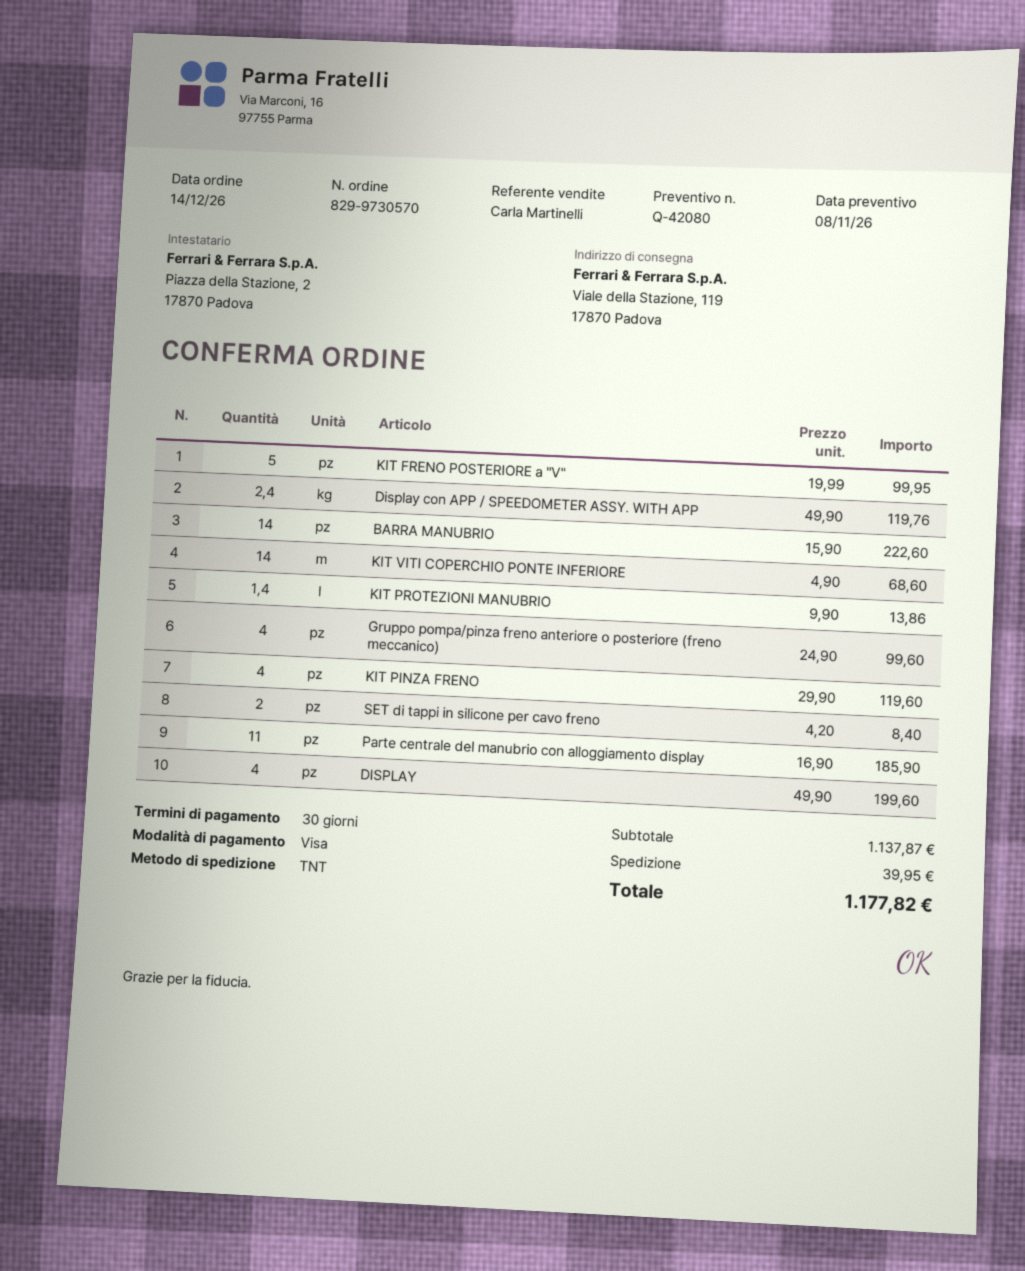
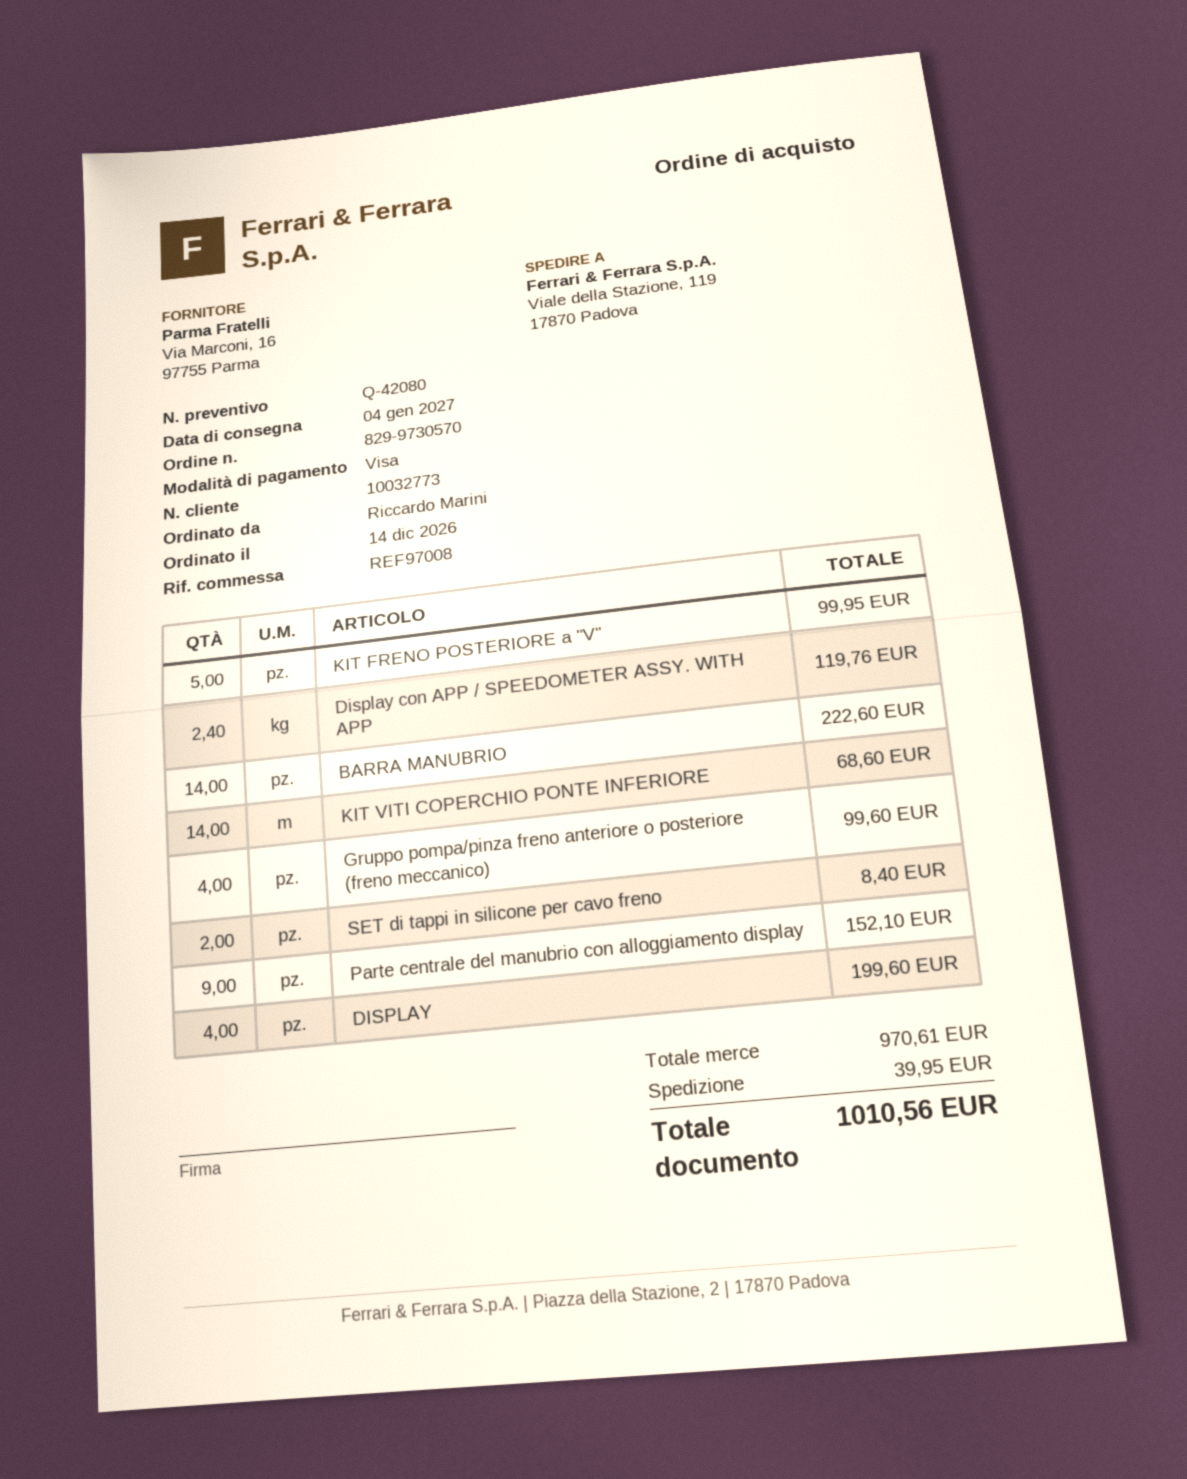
KIT PROTEZIONI MANUBRIO: 1.4 for 13.86 -> none
KIT PINZA FRENO: 4 for 119.60 -> none
Parte centrale del manubrio con alloggiamento display: 11 for 185.90 -> 9 for 152.10
subtotal: 1137.87 -> 970.61
total: 1177.82 -> 1010.56

